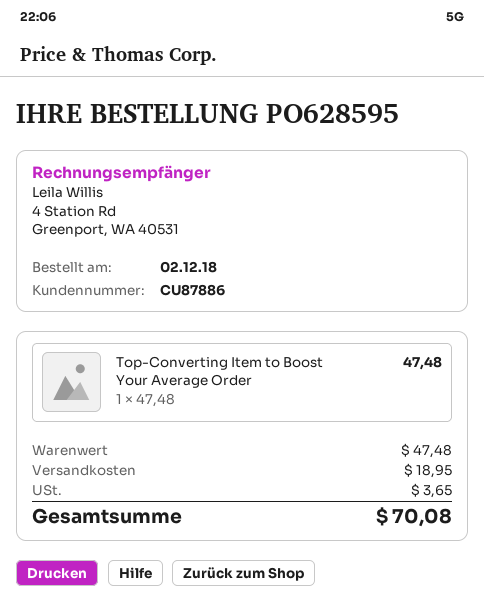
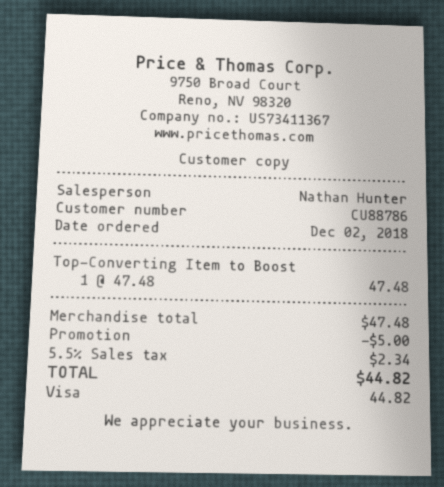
customer number: CU87886 -> CU88786
discount: none -> 5.00
shipping: 18.95 -> none
tax: 3.65 -> 2.34
total: 70.08 -> 44.82

